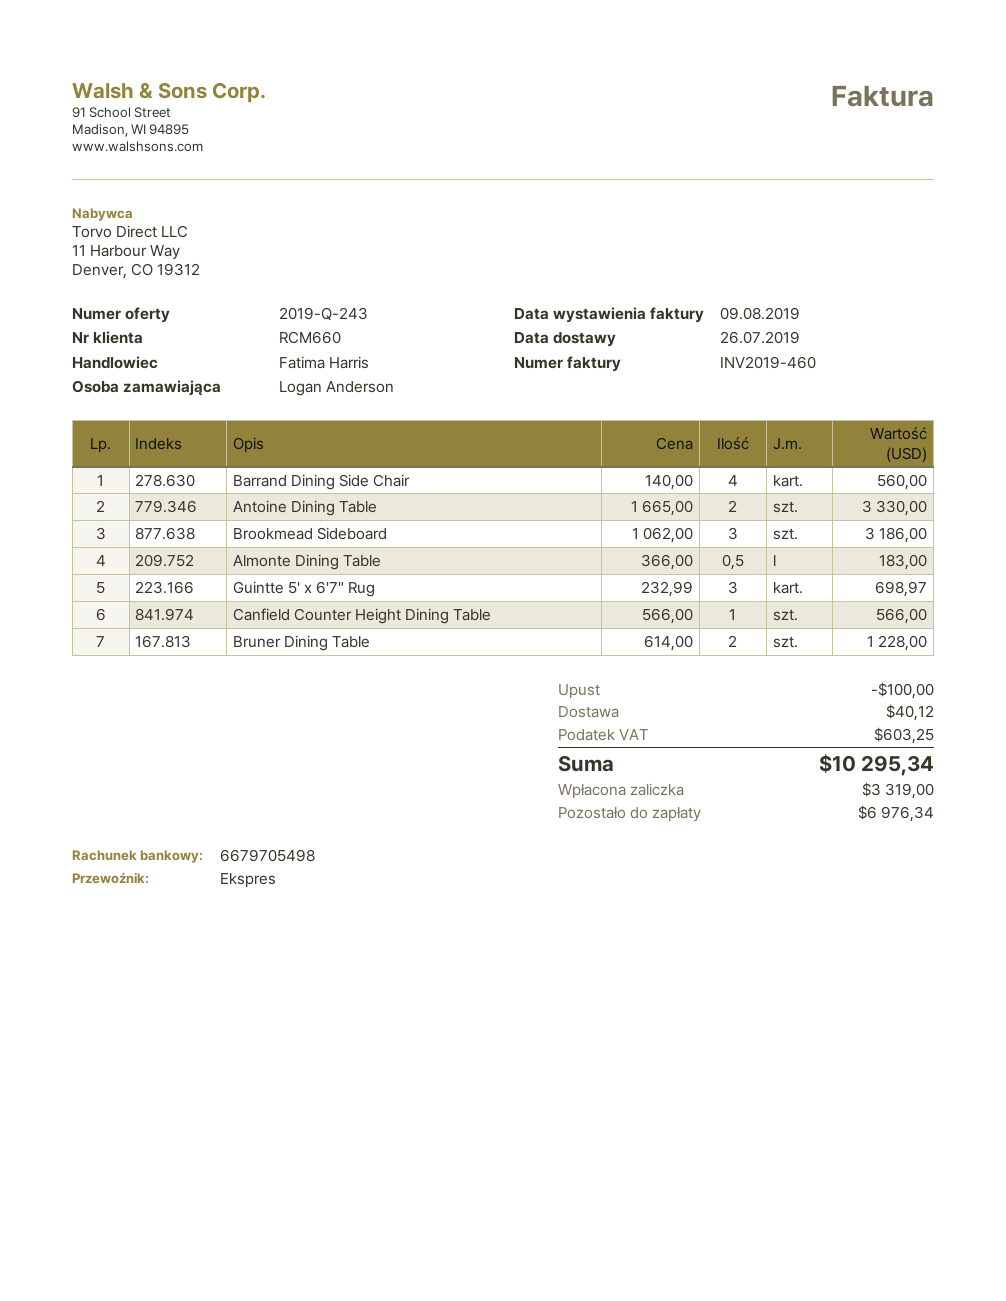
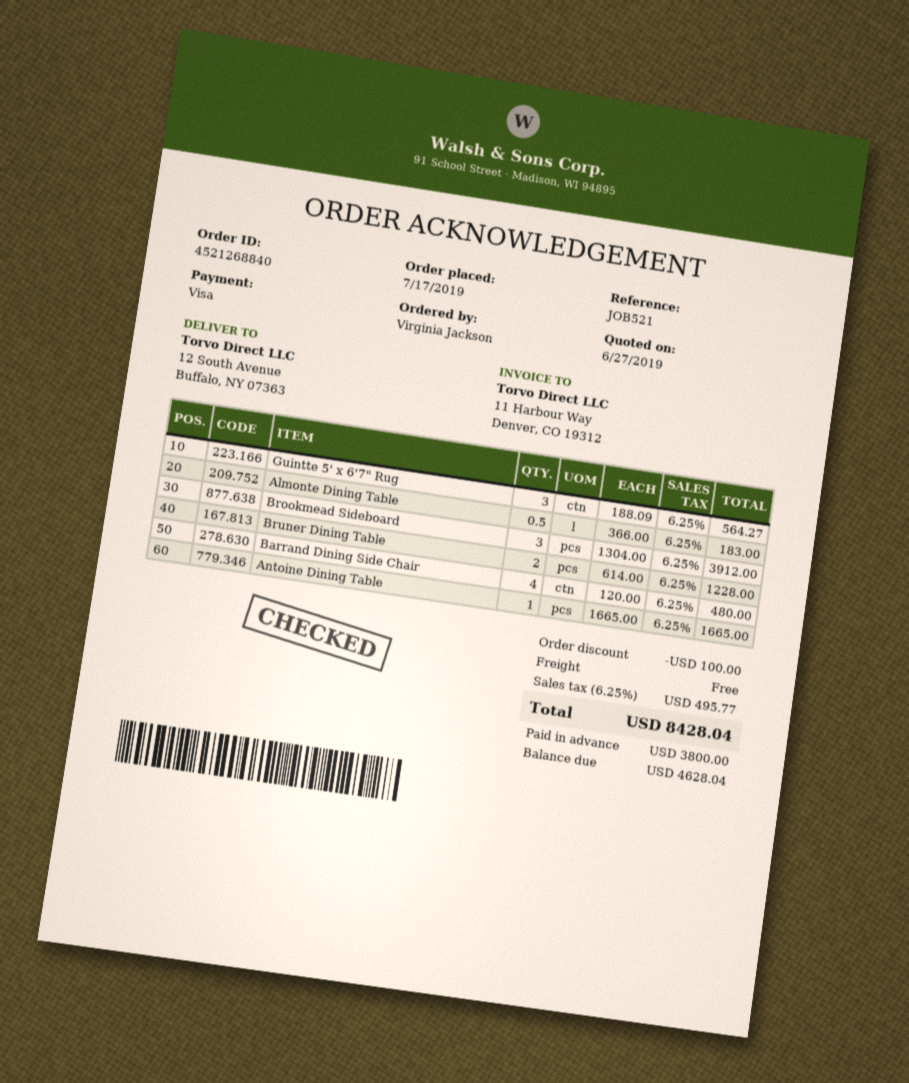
ordered by: Logan Anderson -> Virginia Jackson
Barrand Dining Side Chair: 4 x 140.00 = 560.00 -> 4 x 120.00 = 480.00
Antoine Dining Table: 2 x 1665.00 = 3330.00 -> 1 x 1665.00 = 1665.00
Brookmead Sideboard: 3 x 1062.00 = 3186.00 -> 3 x 1304.00 = 3912.00
Guintte 5' x 6'7" Rug: 3 x 232.99 = 698.97 -> 3 x 188.09 = 564.27
Canfield Counter Height Dining Table: 1 x 566.00 = 566.00 -> none
shipping: 40.12 -> 0.00
tax: 603.25 -> 495.77
total: 10295.34 -> 8428.04
deposit: 3319.00 -> 3800.00
balance: 6976.34 -> 4628.04

